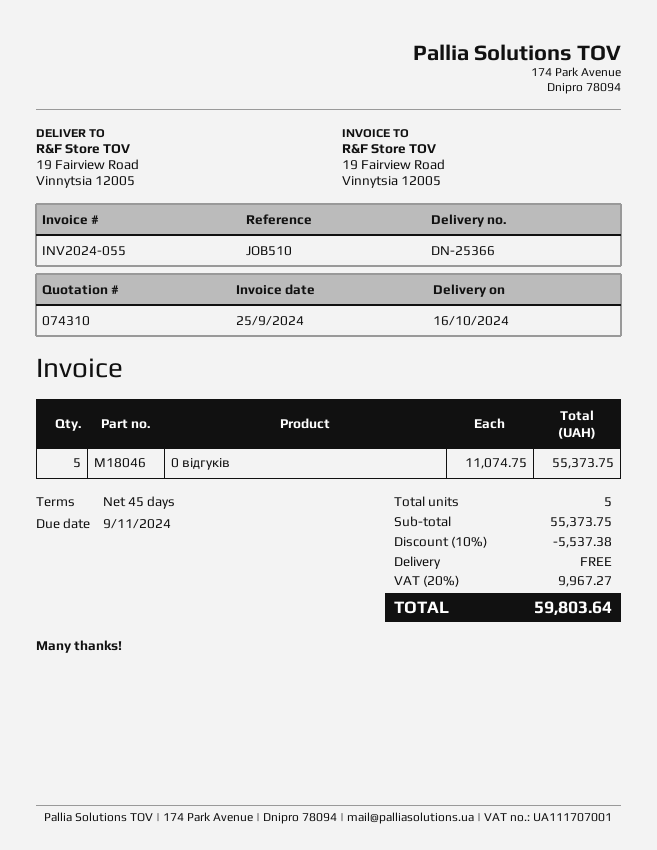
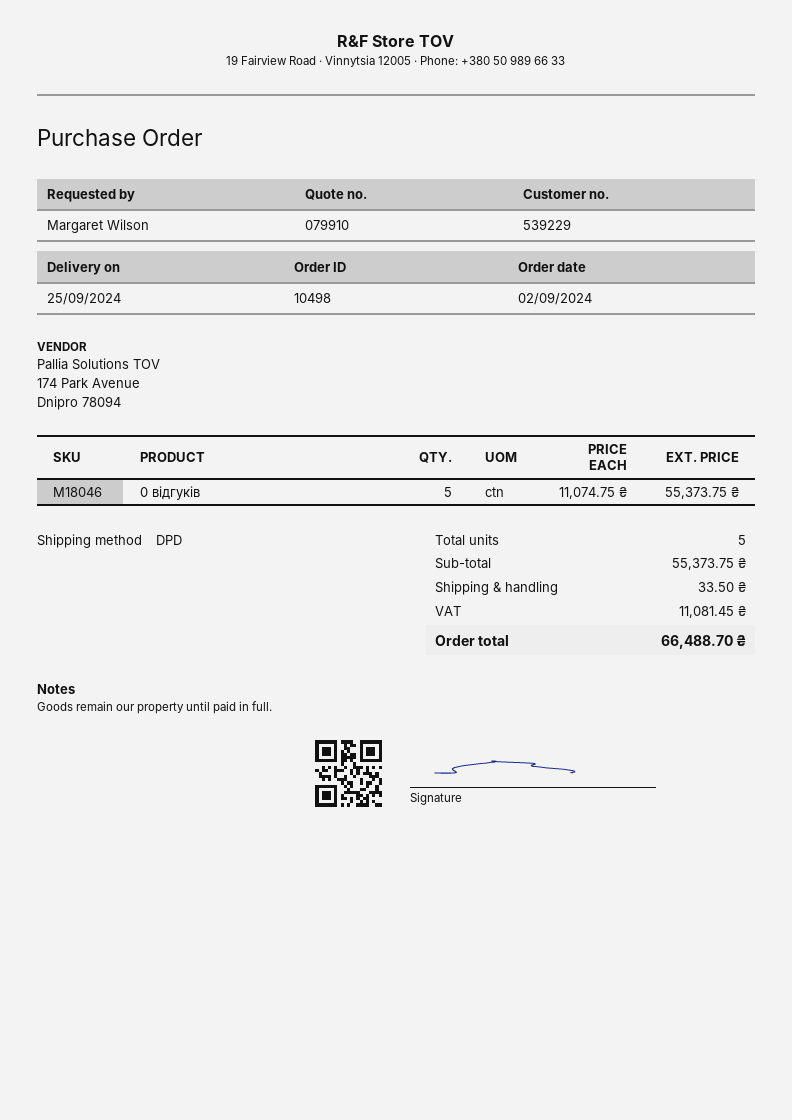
quote number: 074310 -> 079910
delivery date: 2024-10-16 -> 2024-09-25
discount: 10% = 5537.38 -> none
shipping: 0.00 -> 33.50
tax: 9967.27 -> 11081.45
total: 59803.64 -> 66488.70

